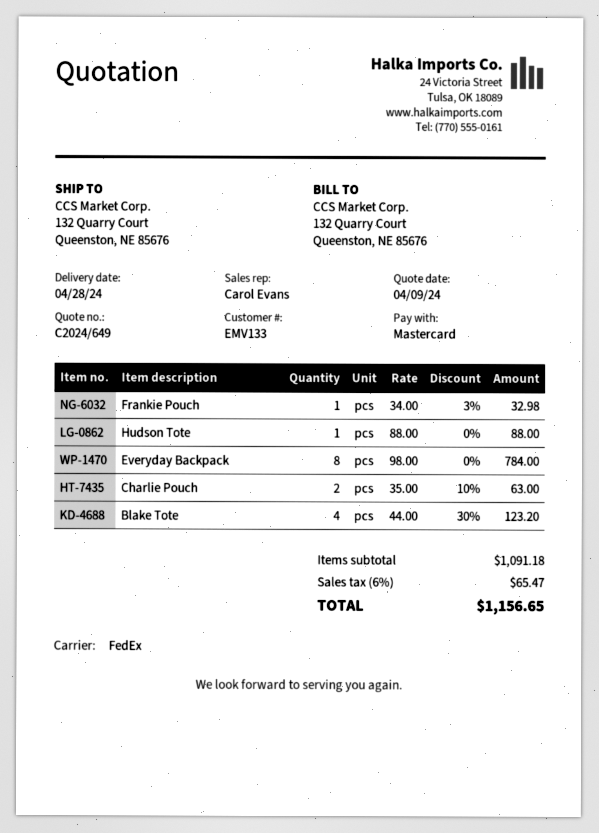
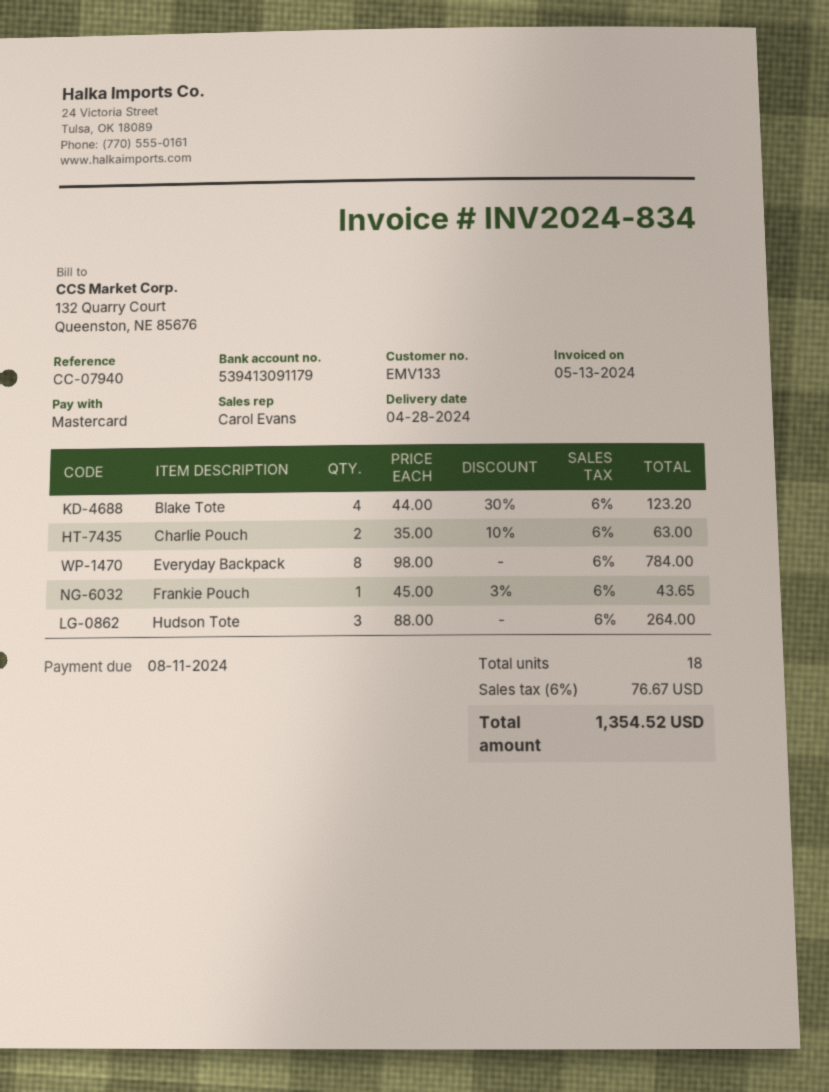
Frankie Pouch: 1 x 34.00 - 3% = 32.98 -> 1 x 45.00 - 3% = 43.65
Hudson Tote: 1 x 88.00 = 88.00 -> 3 x 88.00 = 264.00
tax: 6% = 65.47 -> 6% = 76.67
total: 1156.65 -> 1354.52

